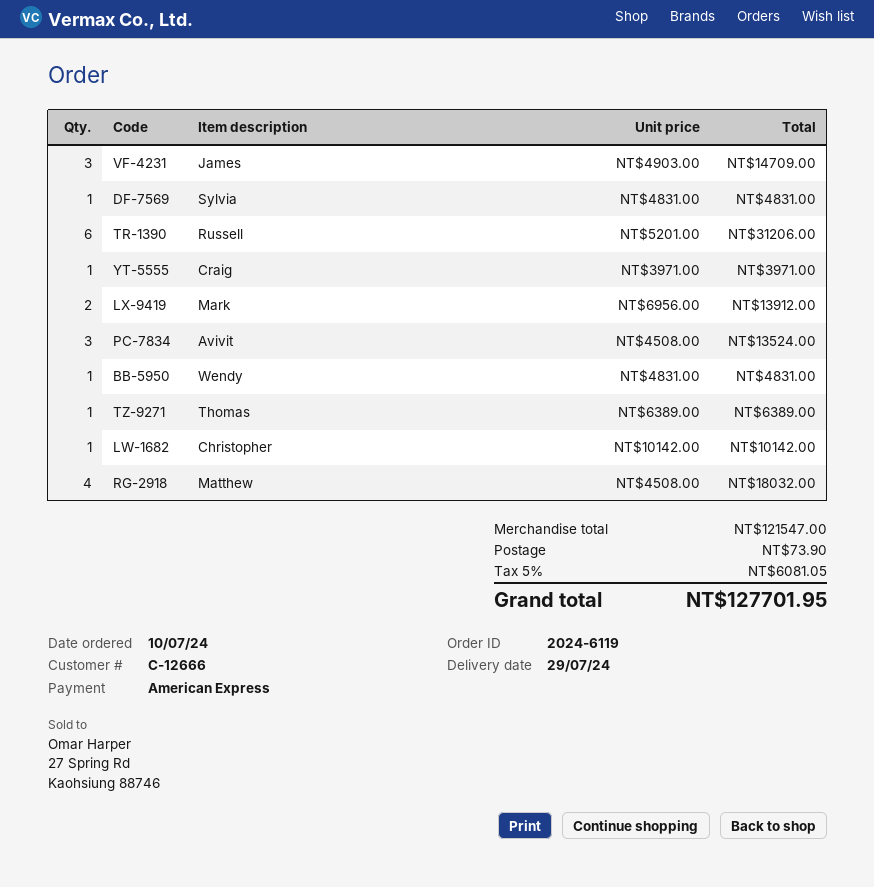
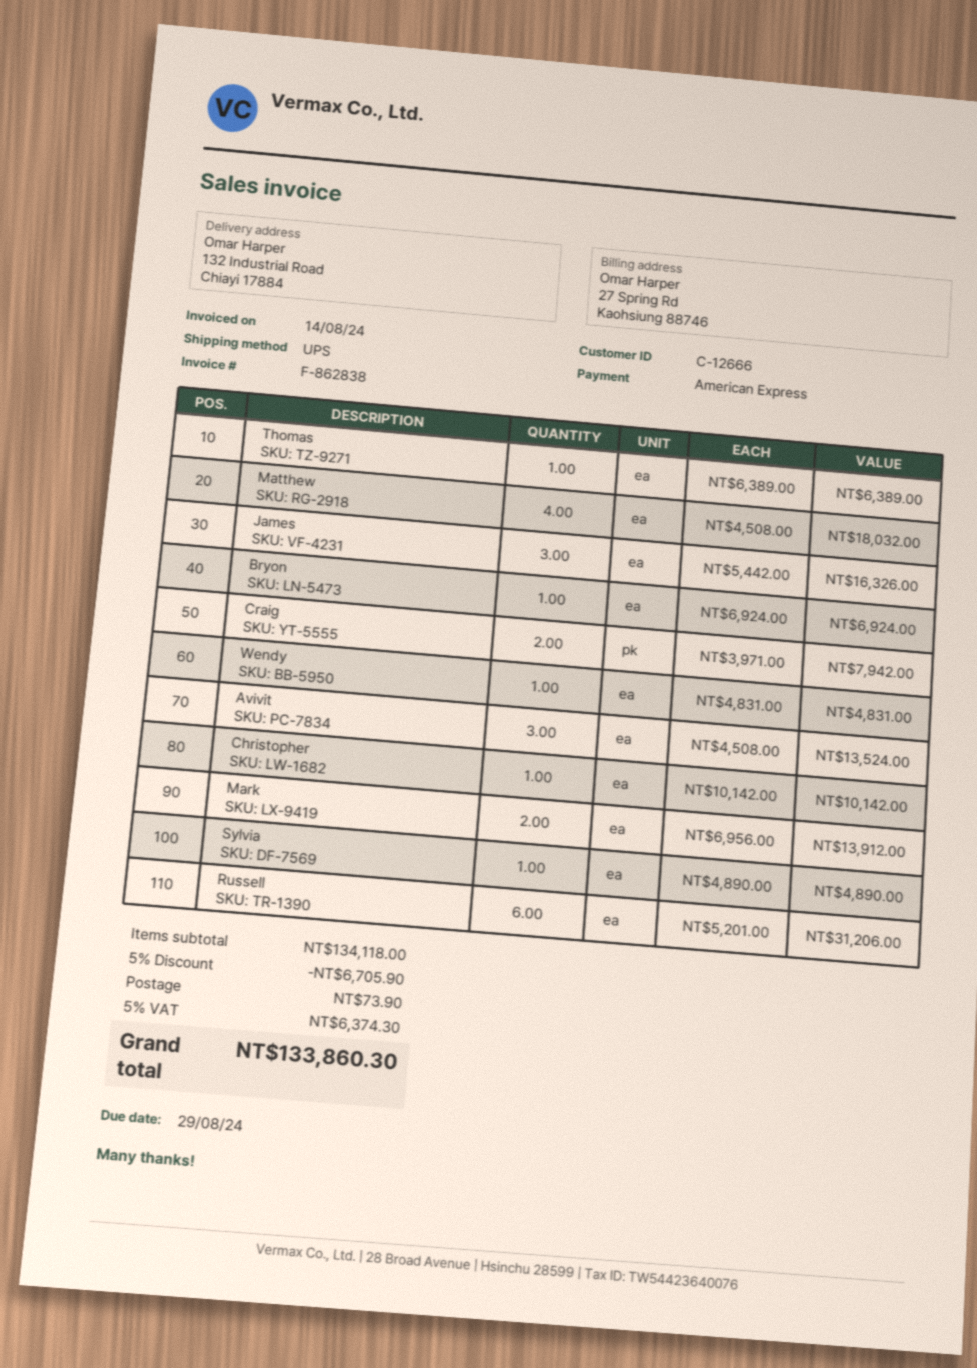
James: 3 x 4903.00 = 14709.00 -> 3 x 5442.00 = 16326.00
Sylvia: 1 x 4831.00 = 4831.00 -> 1 x 4890.00 = 4890.00
Craig: 1 x 3971.00 = 3971.00 -> 2 x 3971.00 = 7942.00
Bryon: none -> 1 x 6924.00 = 6924.00
subtotal: 121547.00 -> 134118.00
discount: none -> 5% = 6705.90
tax: 5% = 6081.05 -> 5% = 6374.30
total: 127701.95 -> 133860.30

